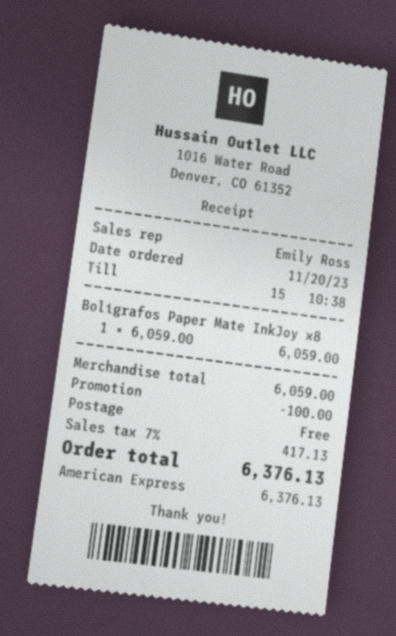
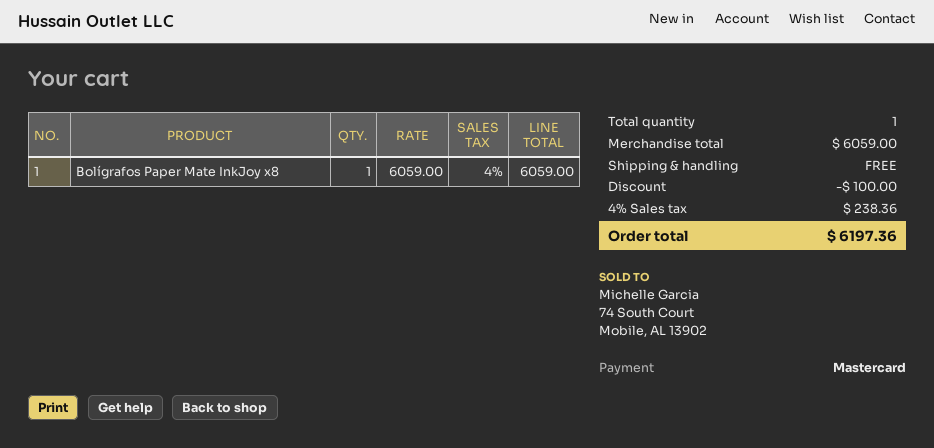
payment method: American Express -> Mastercard
tax: 7% = 417.13 -> 4% = 238.36
total: 6376.13 -> 6197.36

